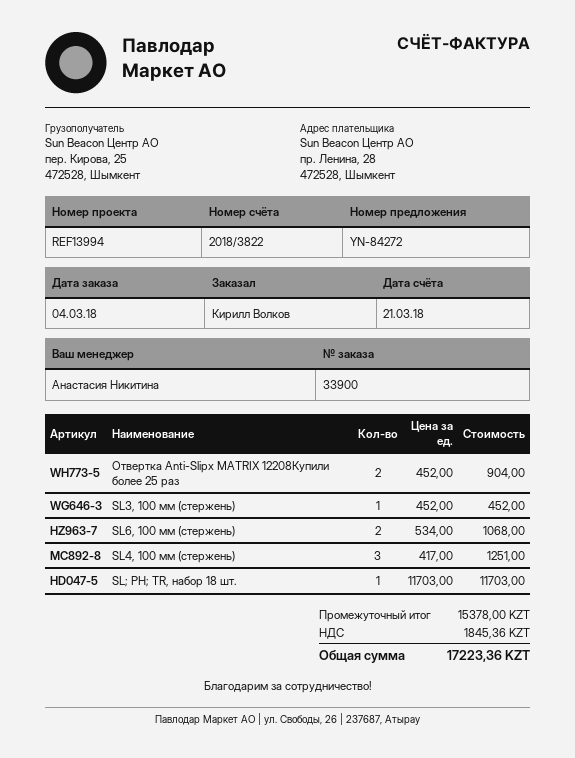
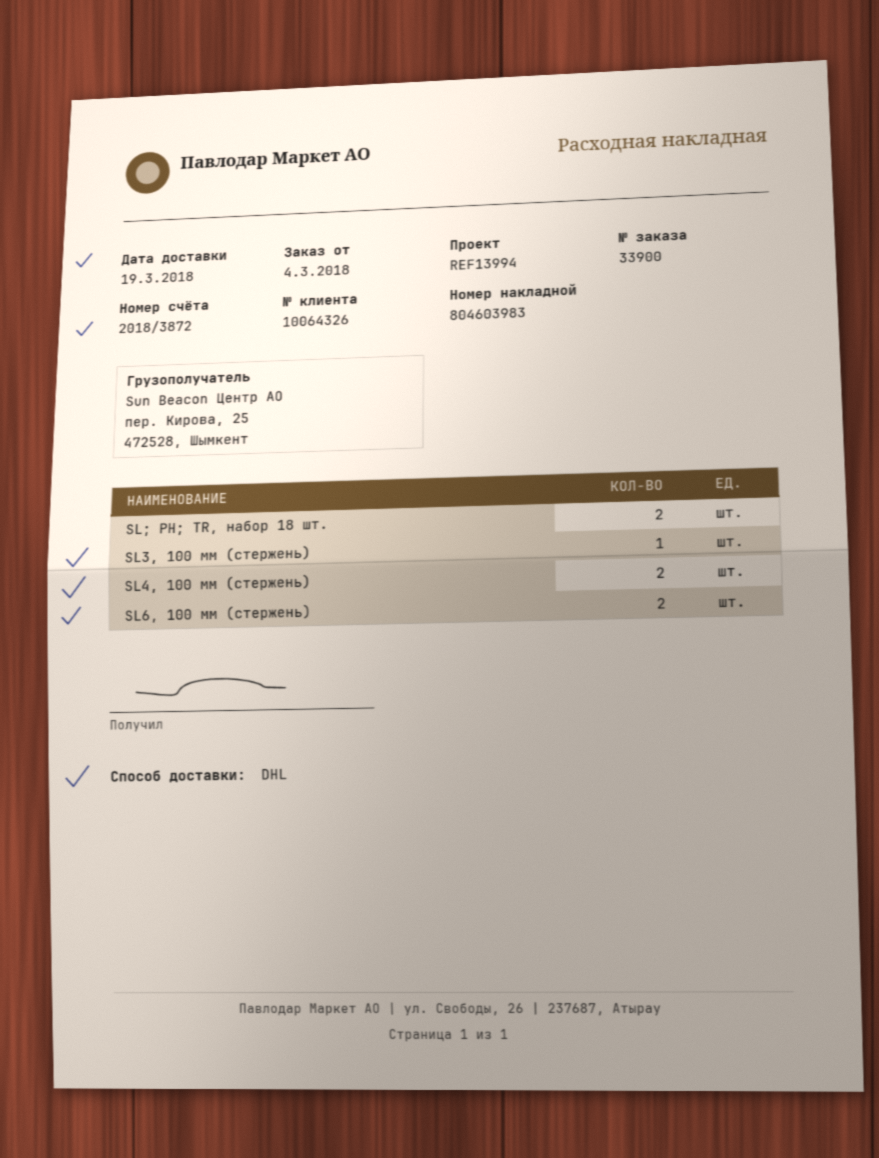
invoice number: 2018/3822 -> 2018/3872
Отвертка Anti-Slipx MATRIX 12208Купили более 25 раз: 2 -> none
SL4, 100 мм (стержень): 3 -> 2
SL; PH; TR, набор 18 шт.: 1 -> 2

